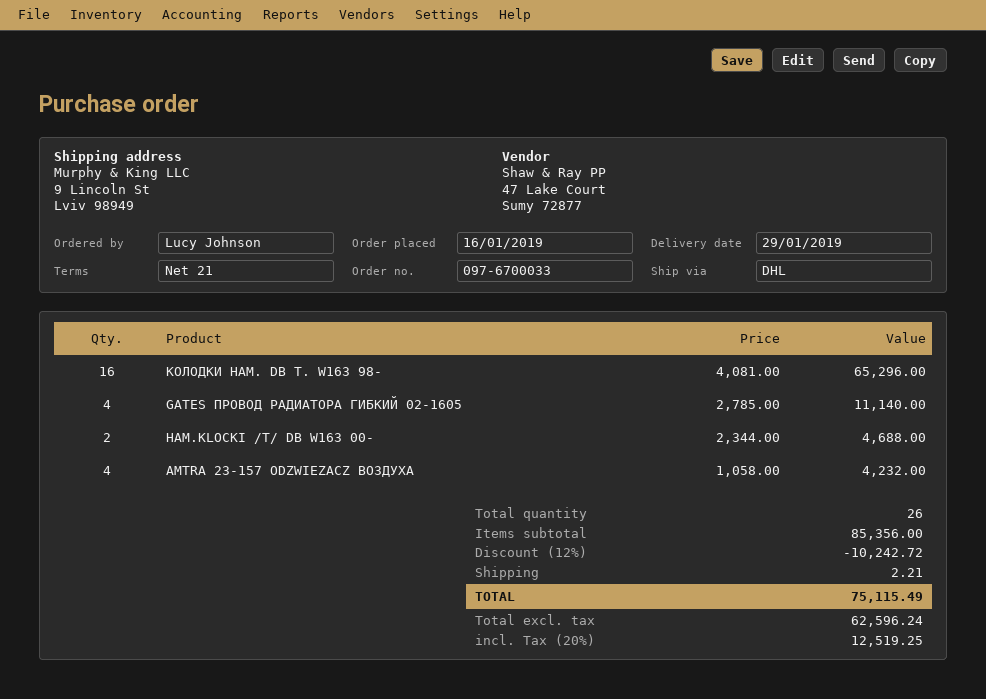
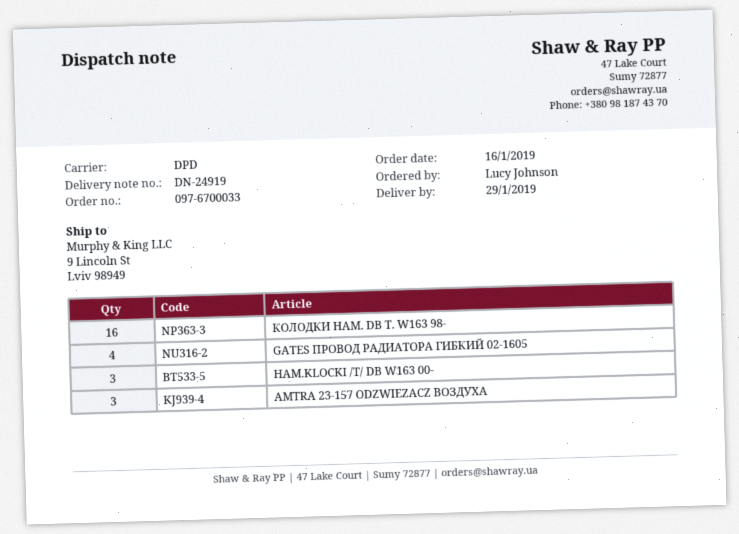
shipping method: DHL -> DPD
HAM.KLOCKI /T/ DB W163 00-: 2 -> 3
AMTRA 23-157 ODZWIEZACZ ВОЗДУХА: 4 -> 3

